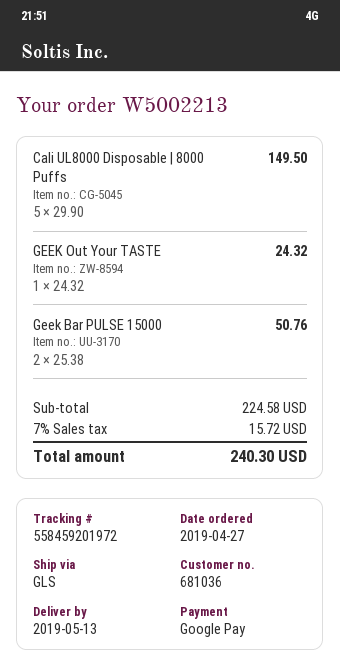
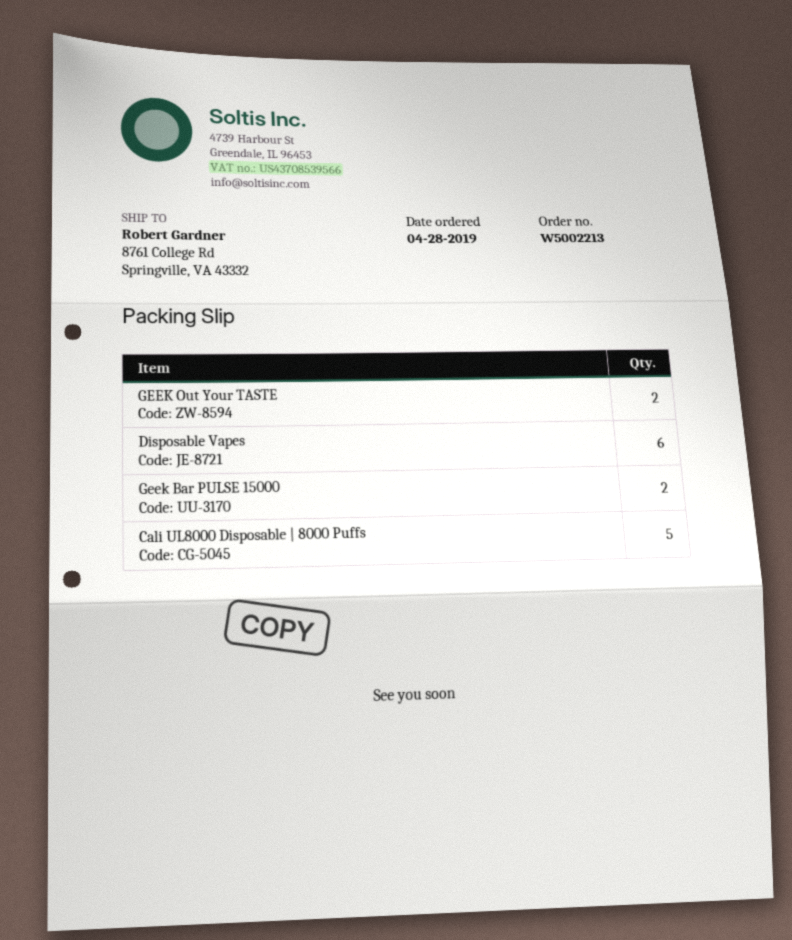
order date: 2019-04-27 -> 2019-04-28
GEEK Out Your TASTE: 1 -> 2
Disposable Vapes: none -> 6

